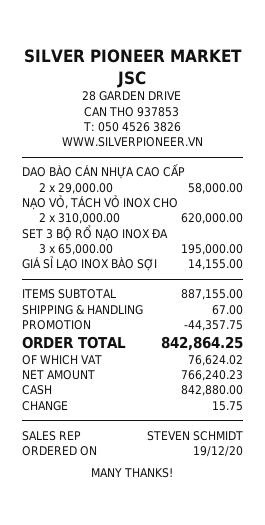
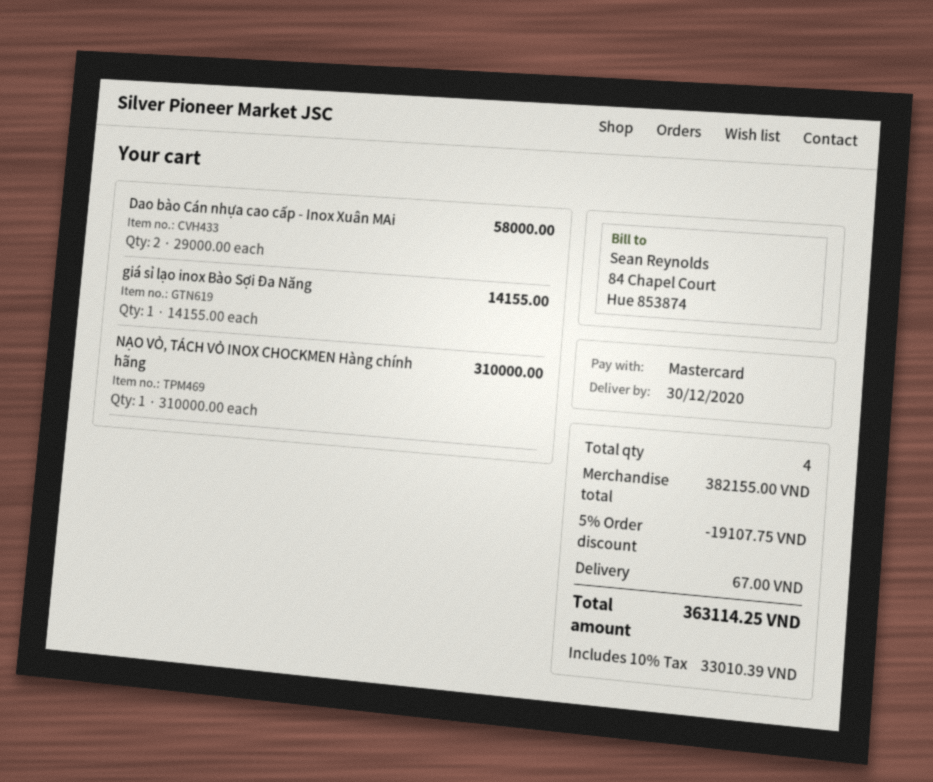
payment method: cash -> Mastercard
NẠO VỎ, TÁCH VỎ INOX CHO: 2 x 310000.00 = 620000.00 -> 1 x 310000.00 = 310000.00
SET 3 BỘ RỔ NẠO INOX ĐA: 3 x 65000.00 = 195000.00 -> none
subtotal: 887155.00 -> 382155.00
discount: 44357.75 -> 19107.75
tax: 76624.02 -> 33010.39
total: 842864.25 -> 363114.25

